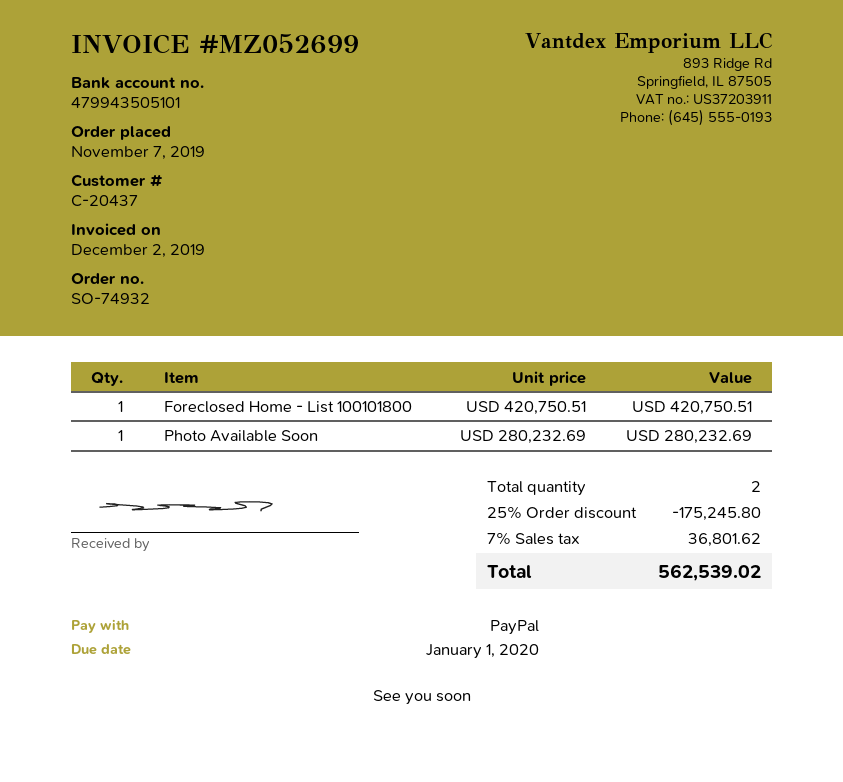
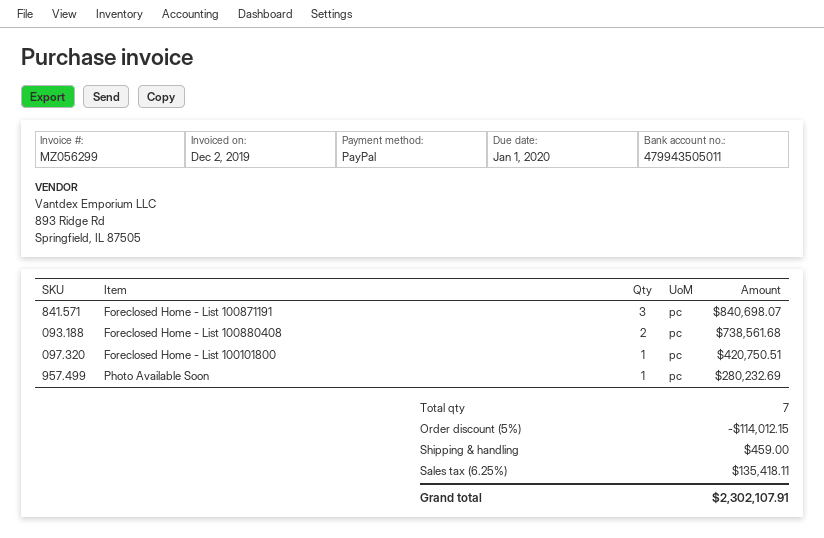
invoice number: MZ052699 -> MZ056299
bank account: 479943505101 -> 479943505011
Foreclosed Home - List 100871191: none -> 3 for 840698.07
Foreclosed Home - List 100880408: none -> 2 for 738561.68
total quantity: 2 -> 7
discount: 25% = 175245.80 -> 5% = 114012.15
shipping: none -> 459.00
tax: 7% = 36801.62 -> 6.25% = 135418.11
total: 562539.02 -> 2302107.91

